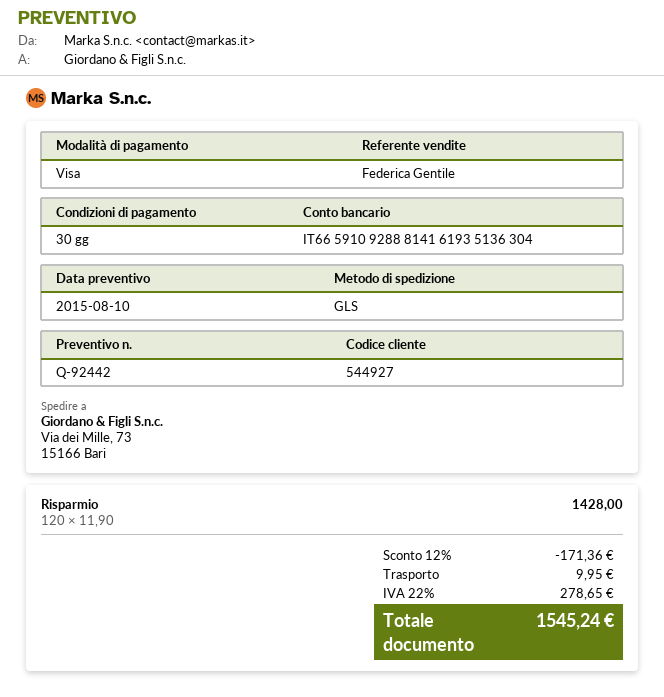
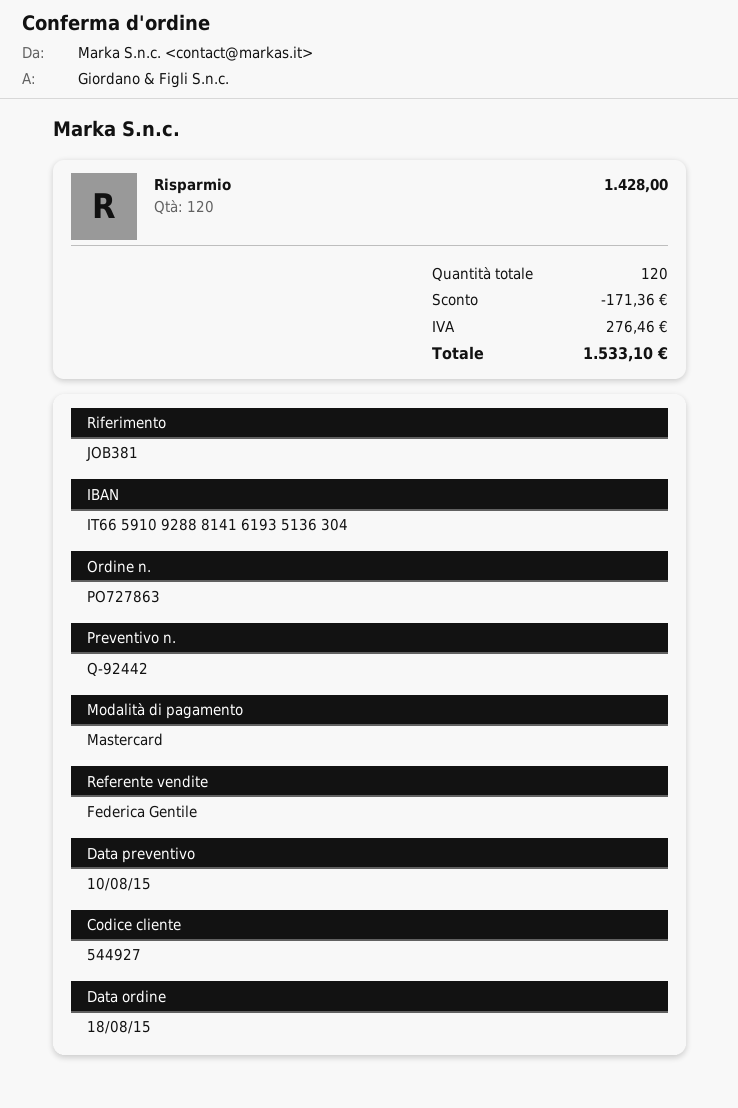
payment method: Visa -> Mastercard
shipping: 9.95 -> none
tax: 278.65 -> 276.46
total: 1545.24 -> 1533.10

